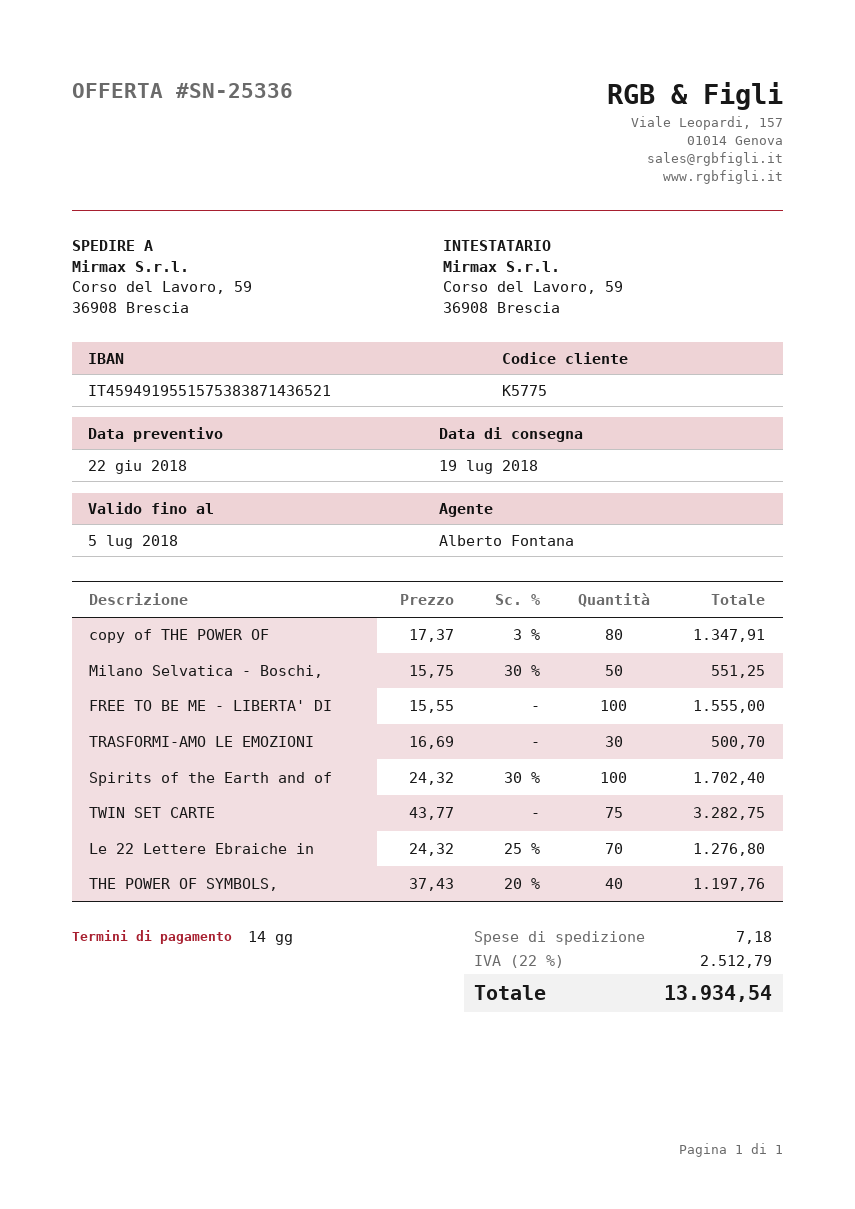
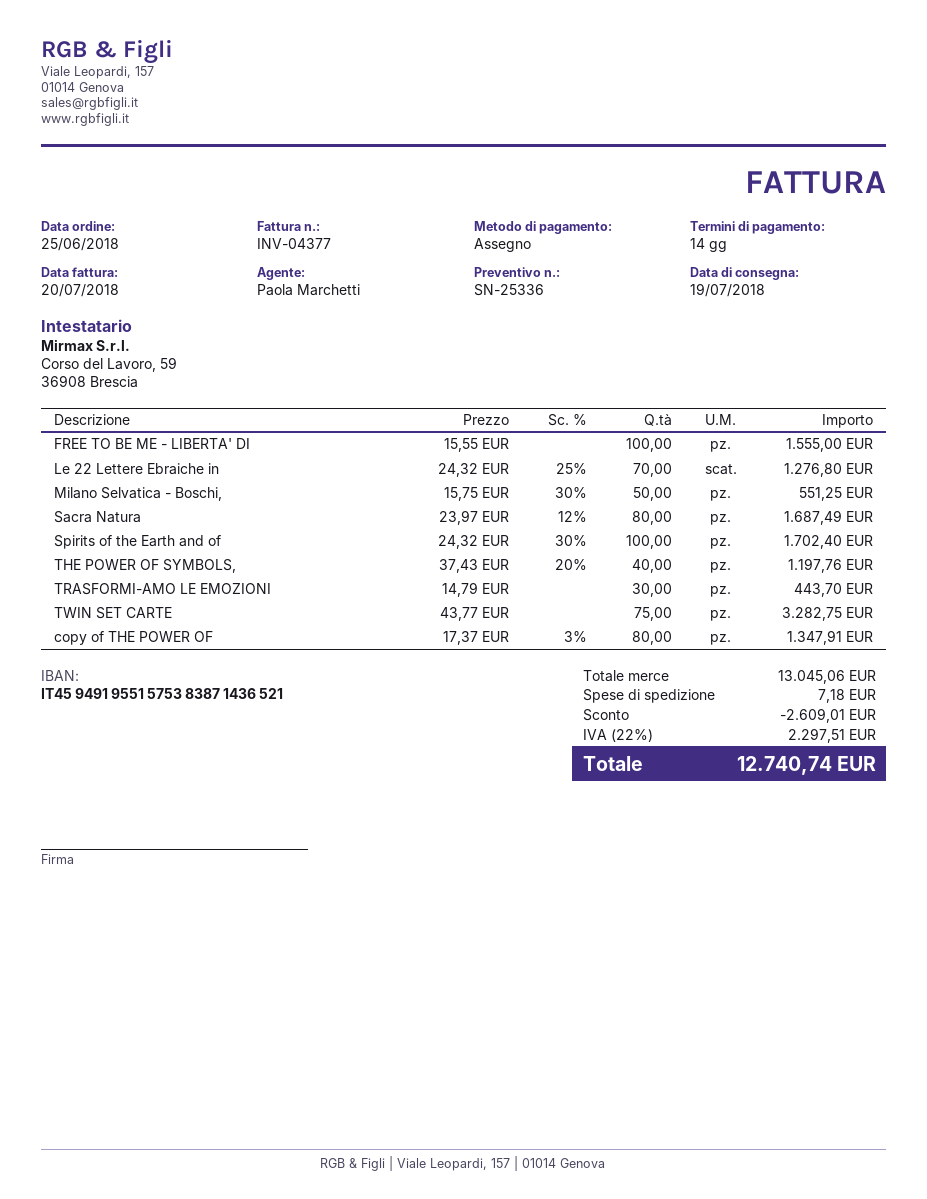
sales rep: Alberto Fontana -> Paola Marchetti
TRASFORMI-AMO LE EMOZIONI: 30 x 16.69 = 500.70 -> 30 x 14.79 = 443.70
Sacra Natura: none -> 80 x 23.97 - 12% = 1687.49
discount: none -> 2609.01
tax: 22% = 2512.79 -> 22% = 2297.51
total: 13934.54 -> 12740.74

